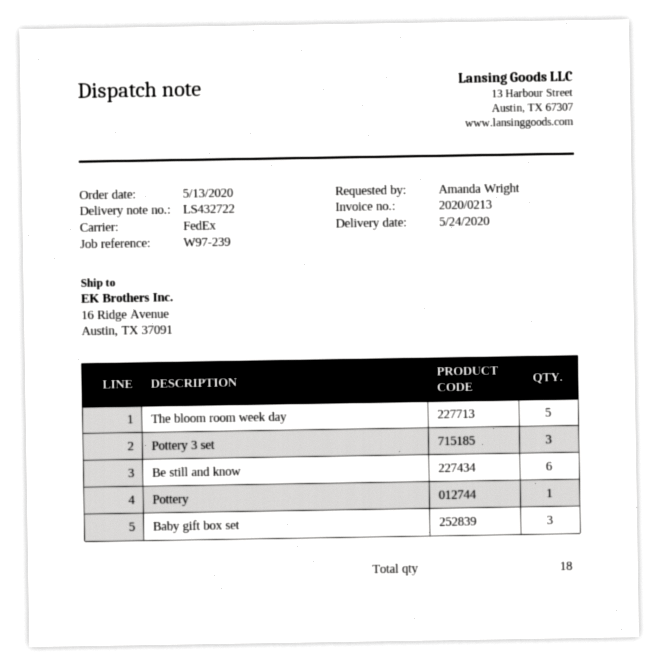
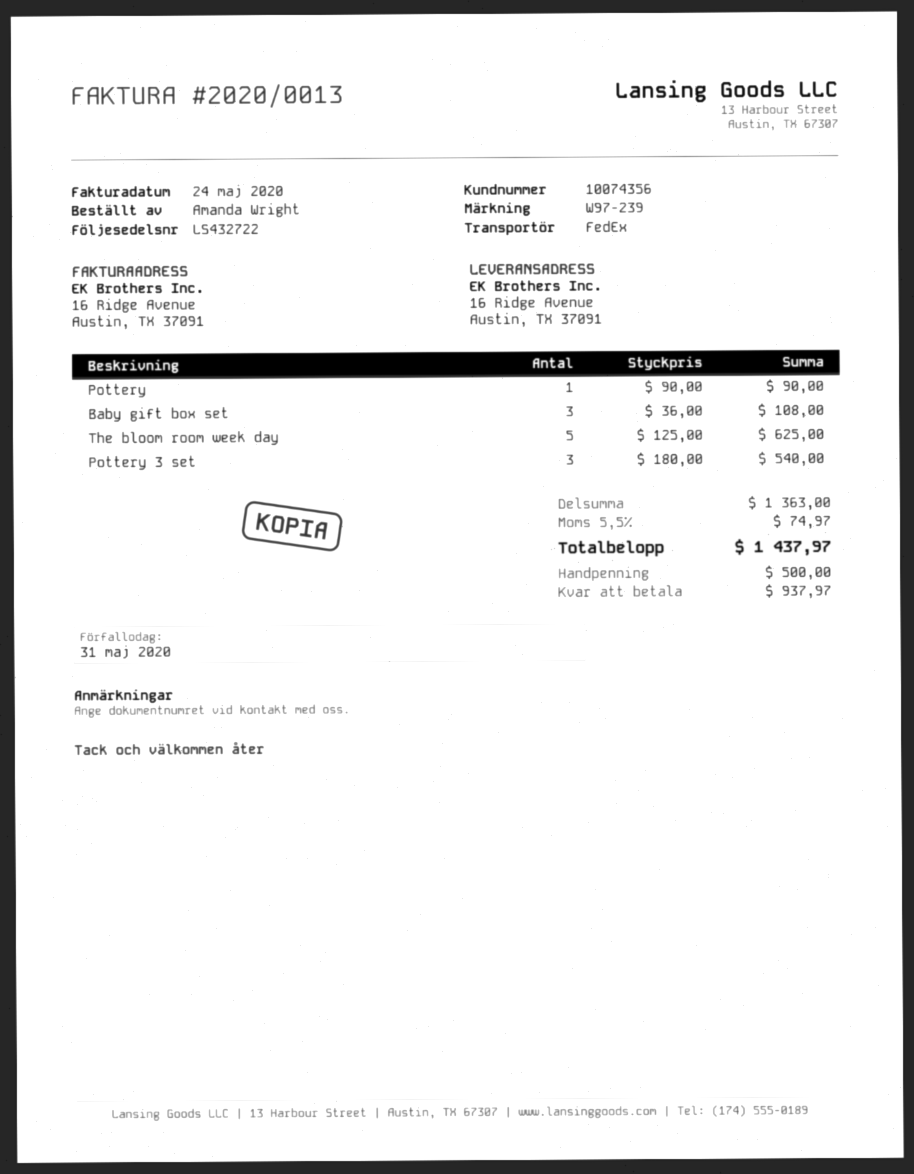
invoice number: 2020/0213 -> 2020/0013
Be still and know: 6 -> none

